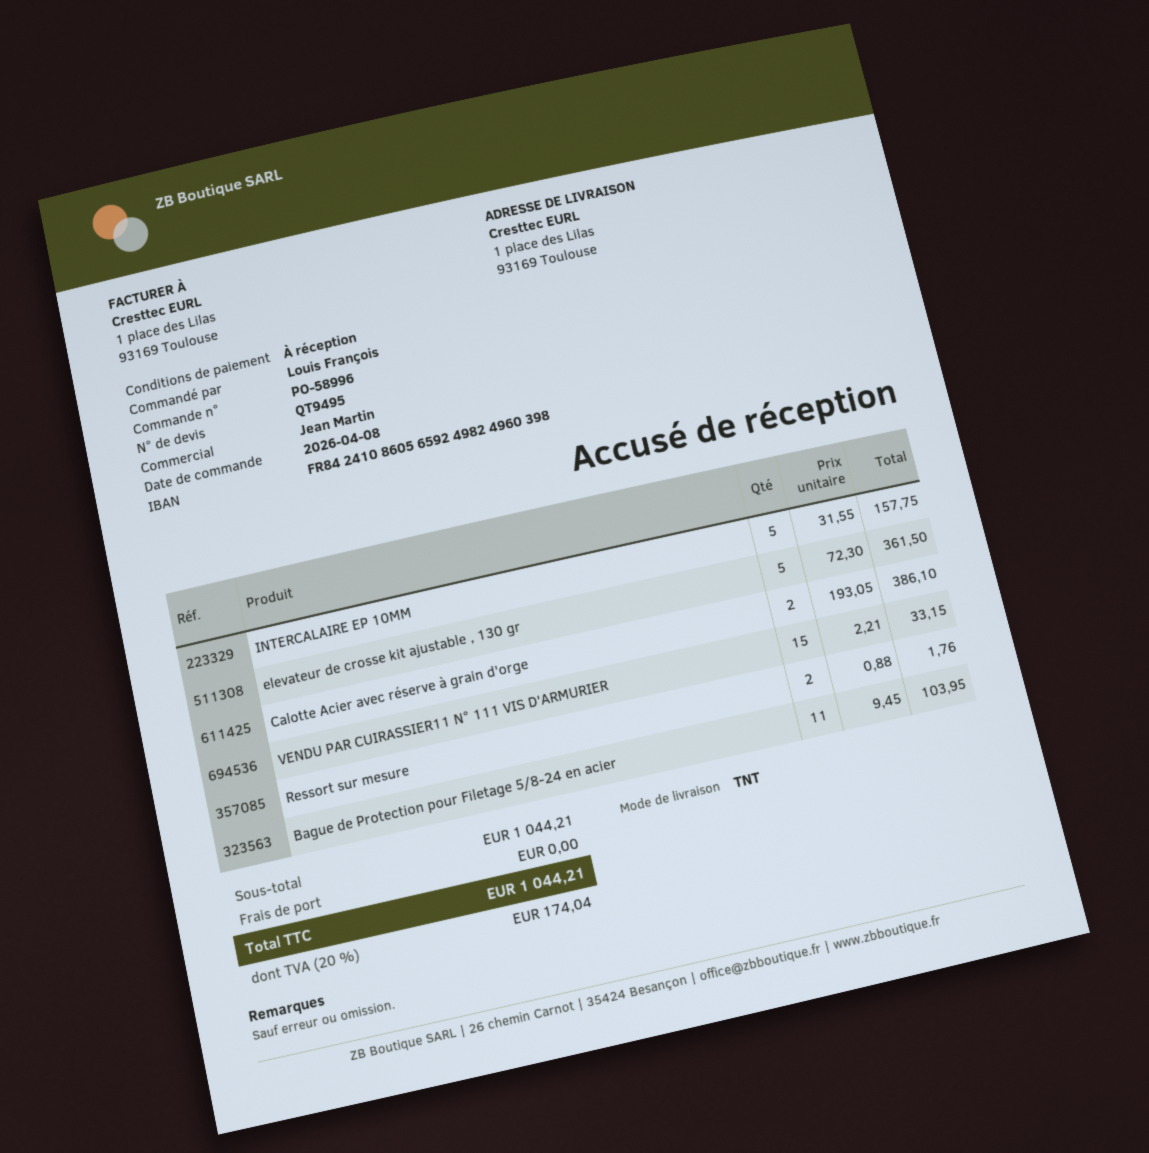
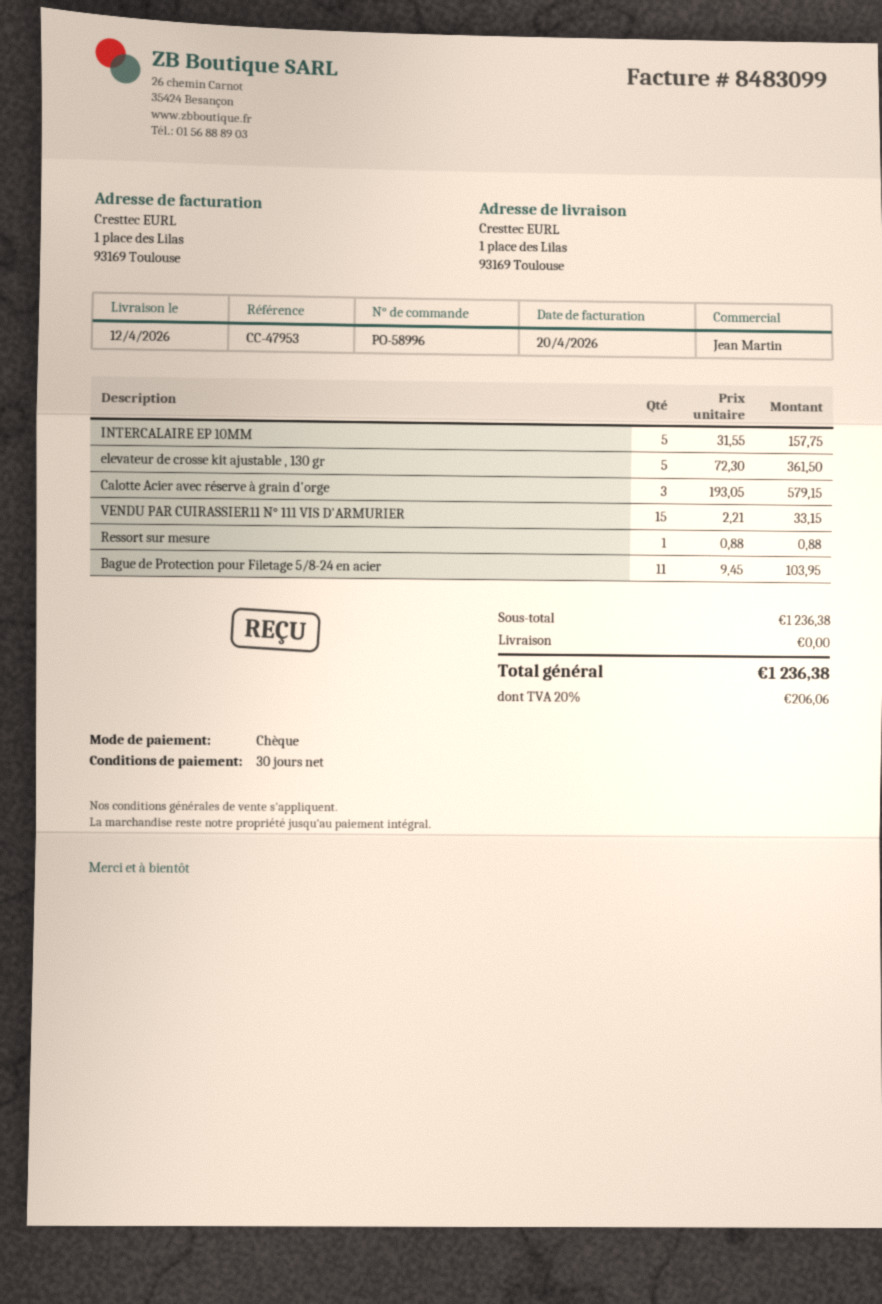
payment terms: on receipt -> 30 days
Calotte Acier avec réserve à grain d'orge: 2 x 193.05 = 386.10 -> 3 x 193.05 = 579.15
Ressort sur mesure: 2 x 0.88 = 1.76 -> 1 x 0.88 = 0.88
subtotal: 1044.21 -> 1236.38
tax: 20% = 174.04 -> 20% = 206.06
total: 1044.21 -> 1236.38

